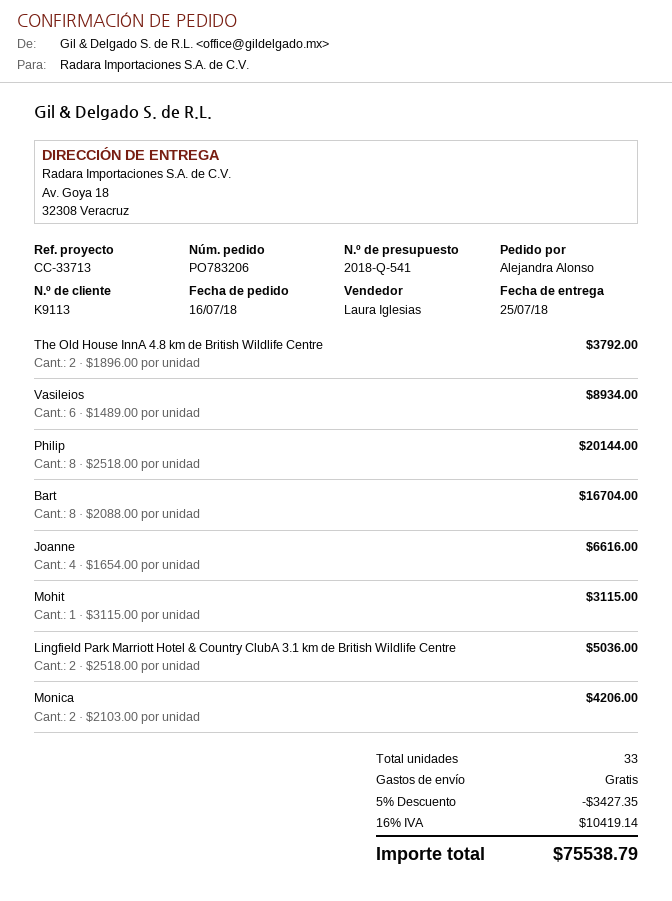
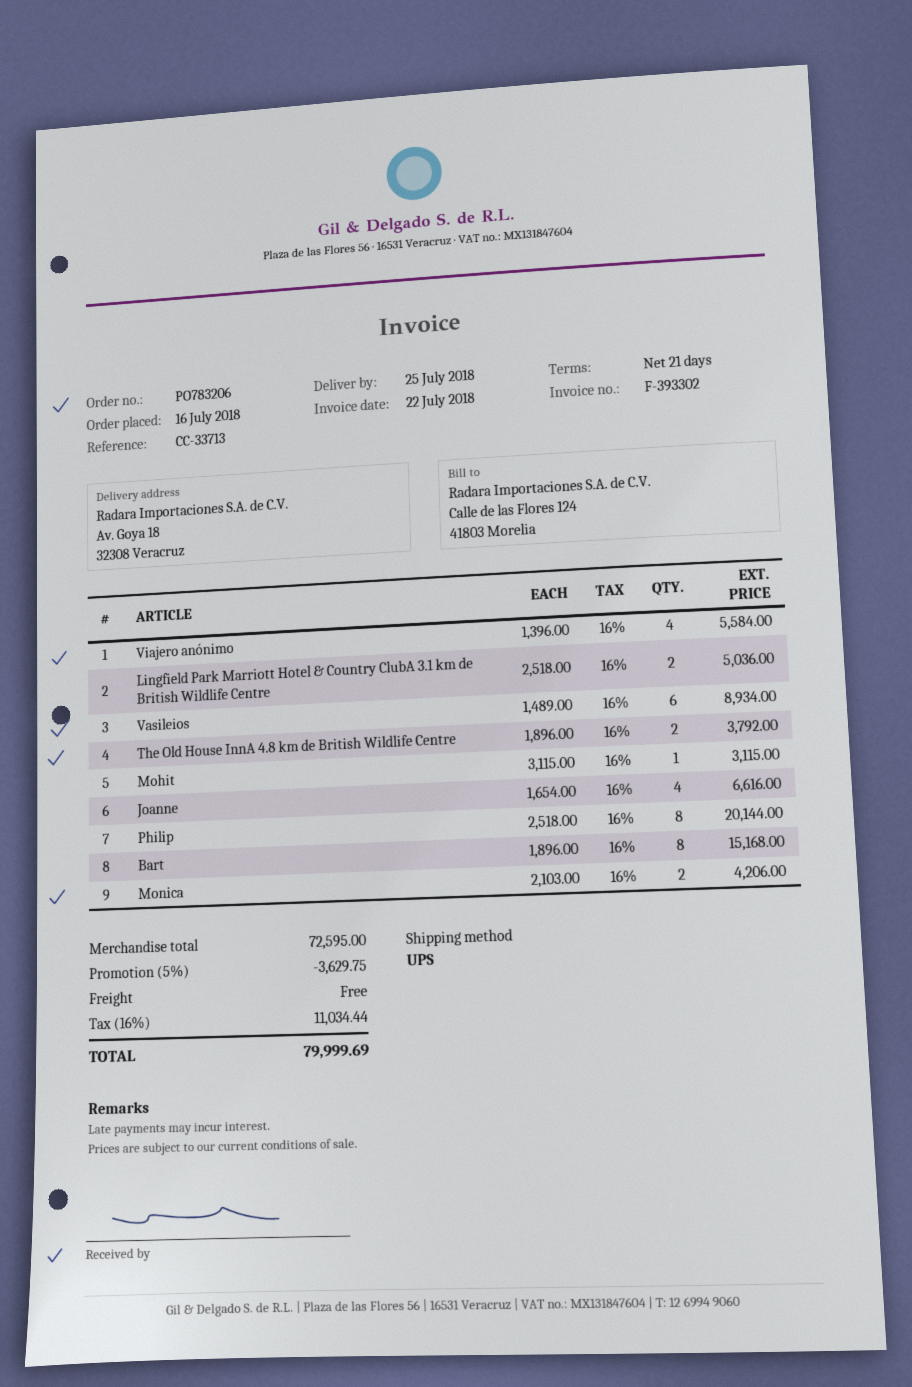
Bart: 8 x 2088.00 = 16704.00 -> 8 x 1896.00 = 15168.00
Viajero anónimo: none -> 4 x 1396.00 = 5584.00
discount: 5% = 3427.35 -> 5% = 3629.75
tax: 16% = 10419.14 -> 16% = 11034.44
total: 75538.79 -> 79999.69

